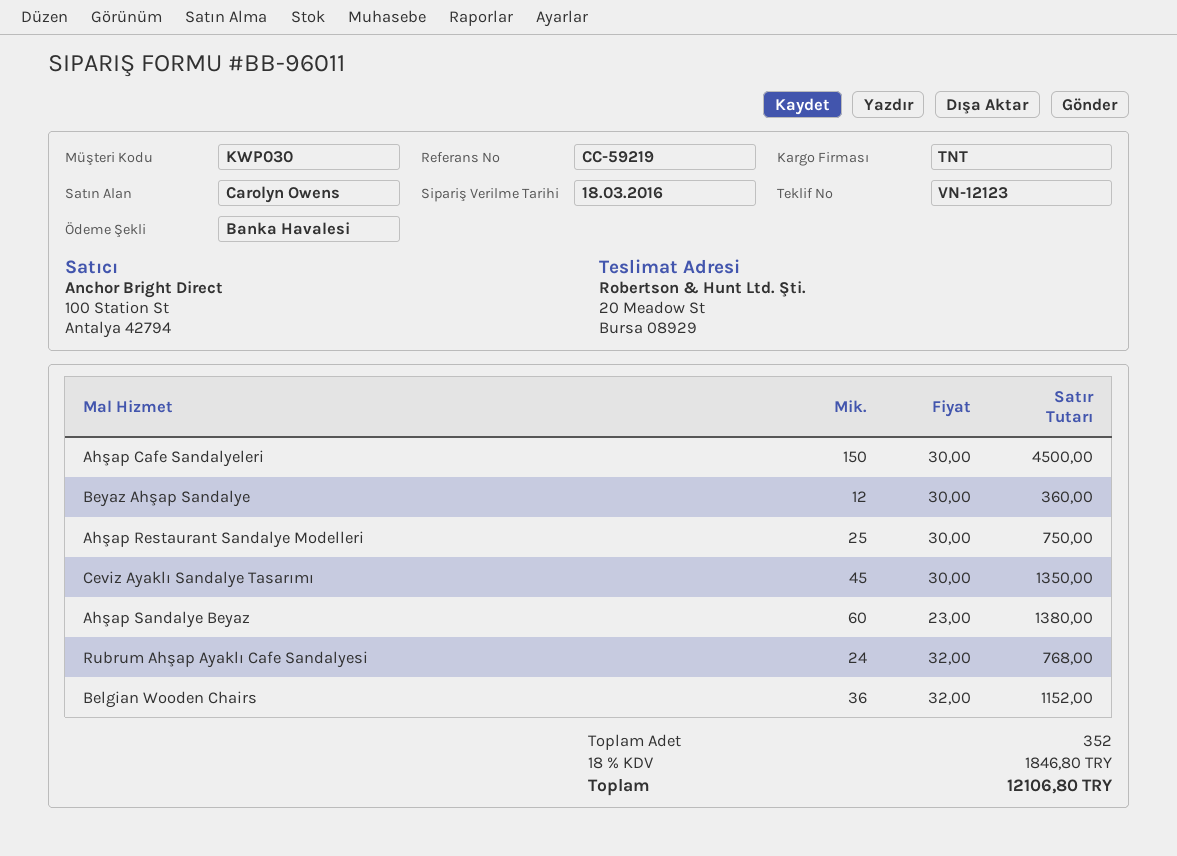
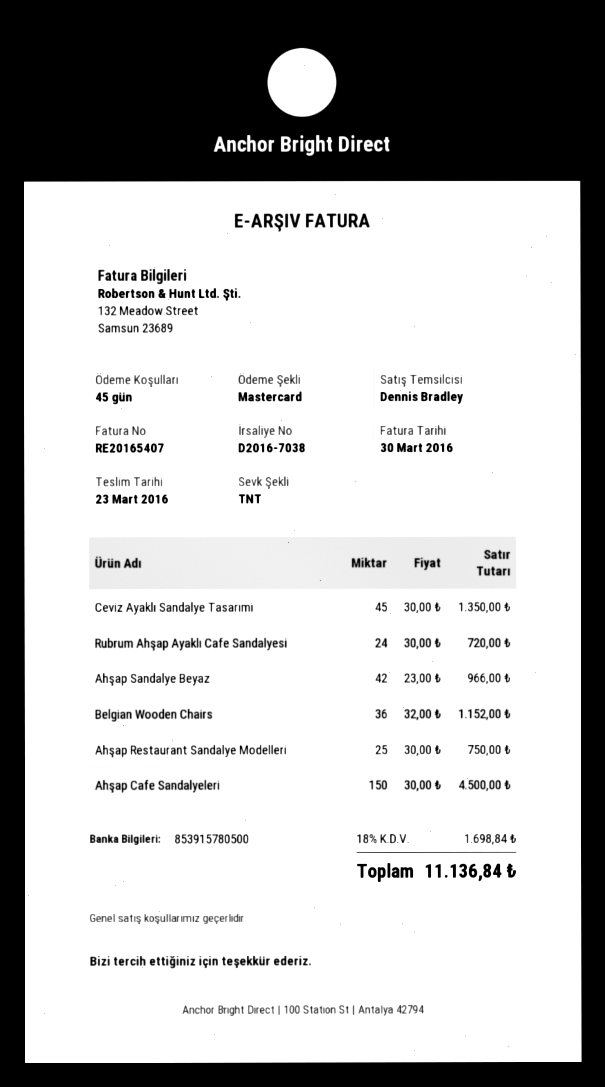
payment method: bank transfer -> Mastercard
Beyaz Ahşap Sandalye: 12 x 30.00 = 360.00 -> none
Ahşap Sandalye Beyaz: 60 x 23.00 = 1380.00 -> 42 x 23.00 = 966.00
Rubrum Ahşap Ayaklı Cafe Sandalyesi: 24 x 32.00 = 768.00 -> 24 x 30.00 = 720.00
tax: 18% = 1846.80 -> 18% = 1698.84
total: 12106.80 -> 11136.84

